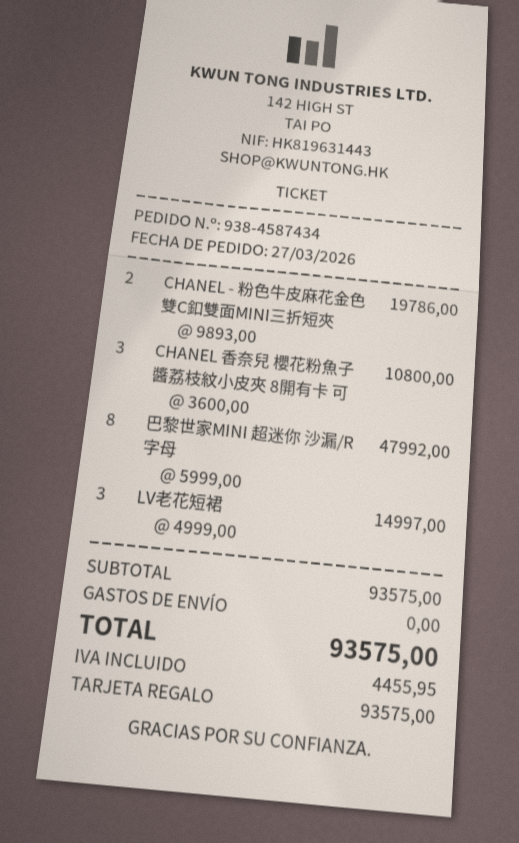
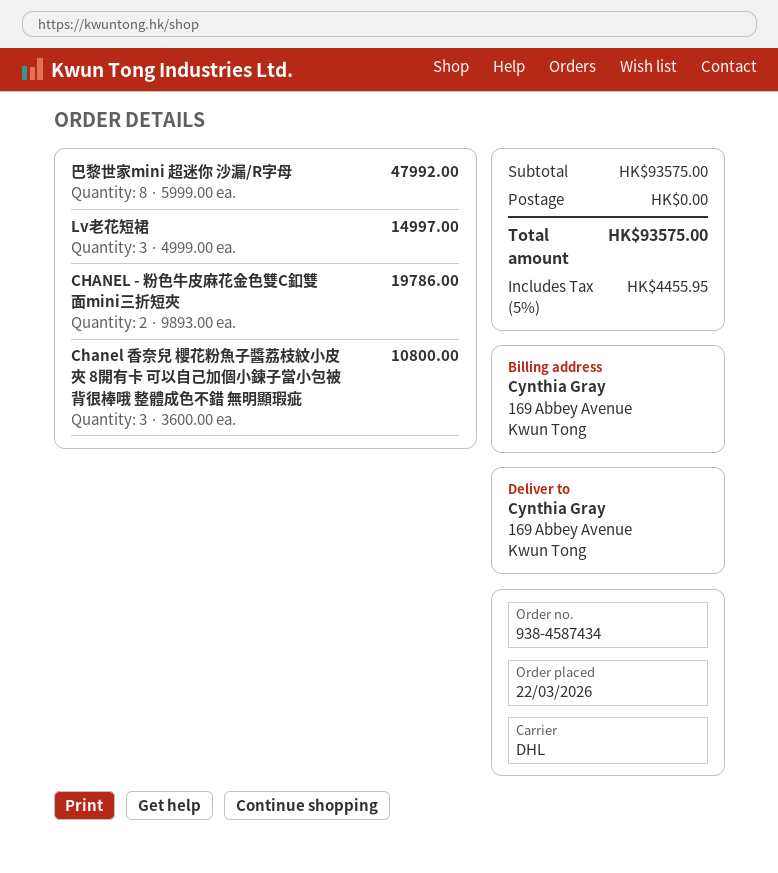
order date: 2026-03-27 -> 2026-03-22

